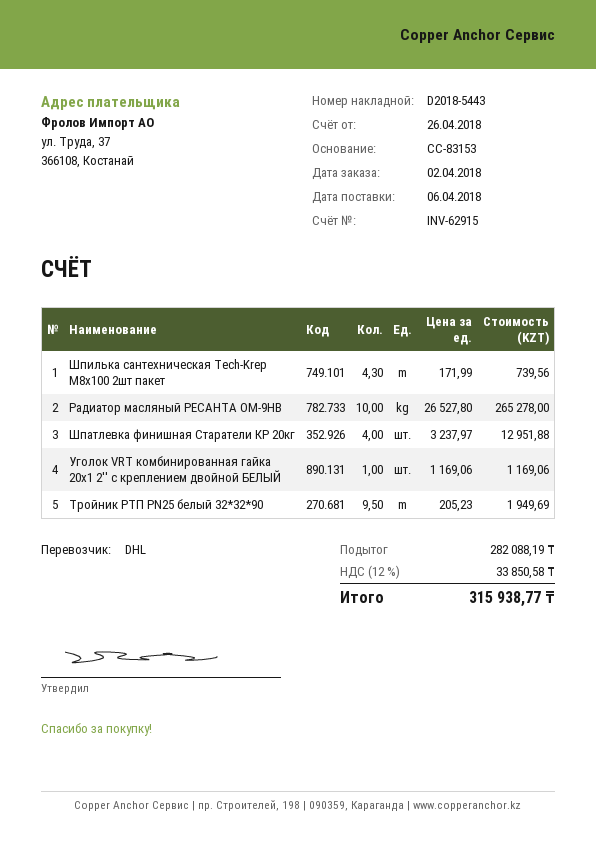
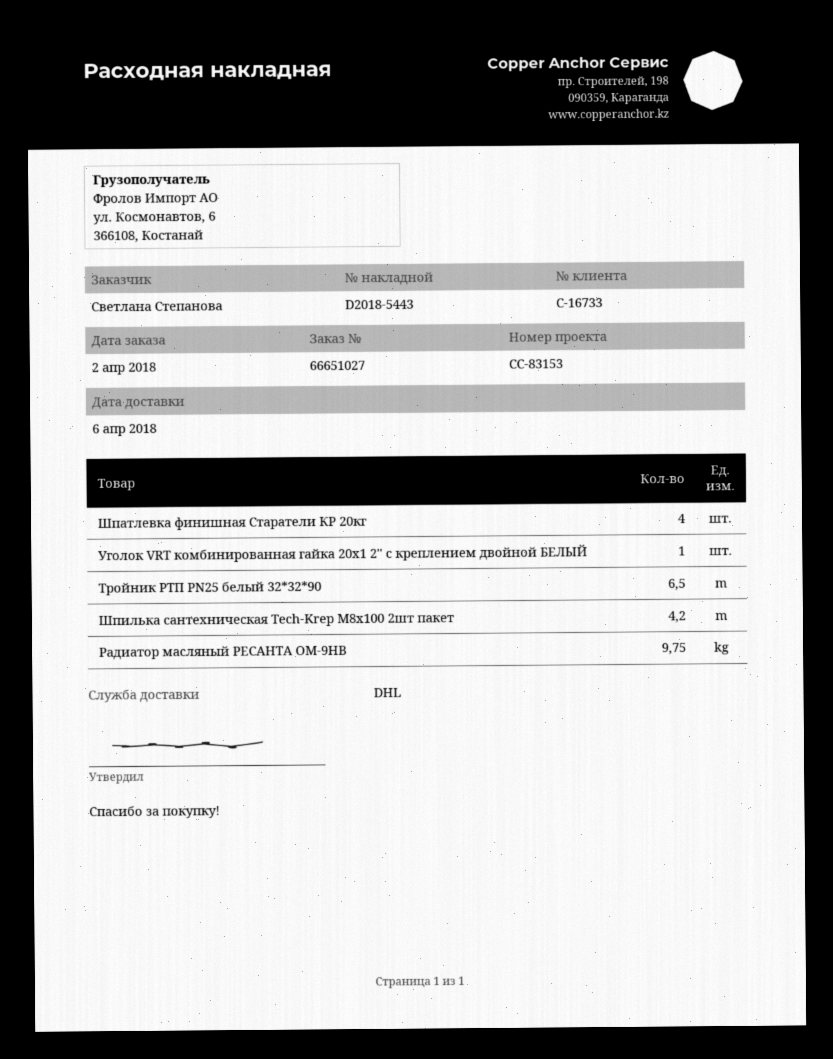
Шпилька сантехническая Tech-Krep М8х100 2шт пакет: 4.3 -> 4.2
Радиатор масляный РЕСАНТА ОМ-9НВ: 10 -> 9.75
Тройник РТП PN25 белый 32*32*90: 9.5 -> 6.5

